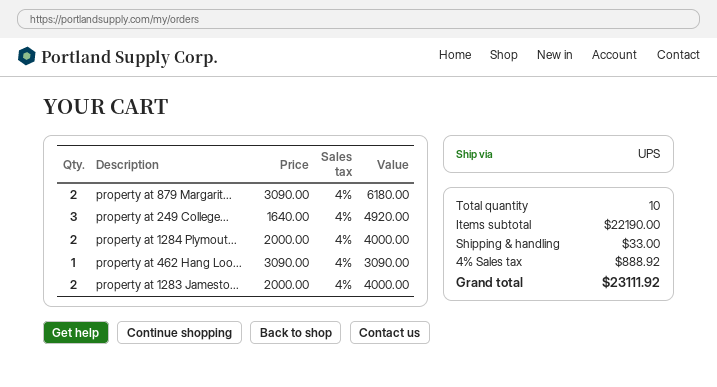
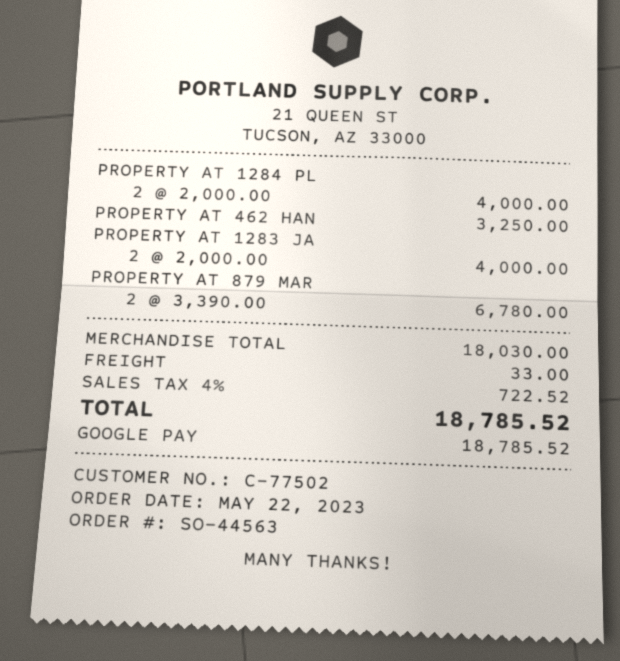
property at 879 Margarit...: 2 x 3090.00 = 6180.00 -> 2 x 3390.00 = 6780.00
property at 249 College...: 3 x 1640.00 = 4920.00 -> none
property at 462 Hang Loo...: 1 x 3090.00 = 3090.00 -> 1 x 3250.00 = 3250.00
subtotal: 22190.00 -> 18030.00
tax: 4% = 888.92 -> 4% = 722.52
total: 23111.92 -> 18785.52

